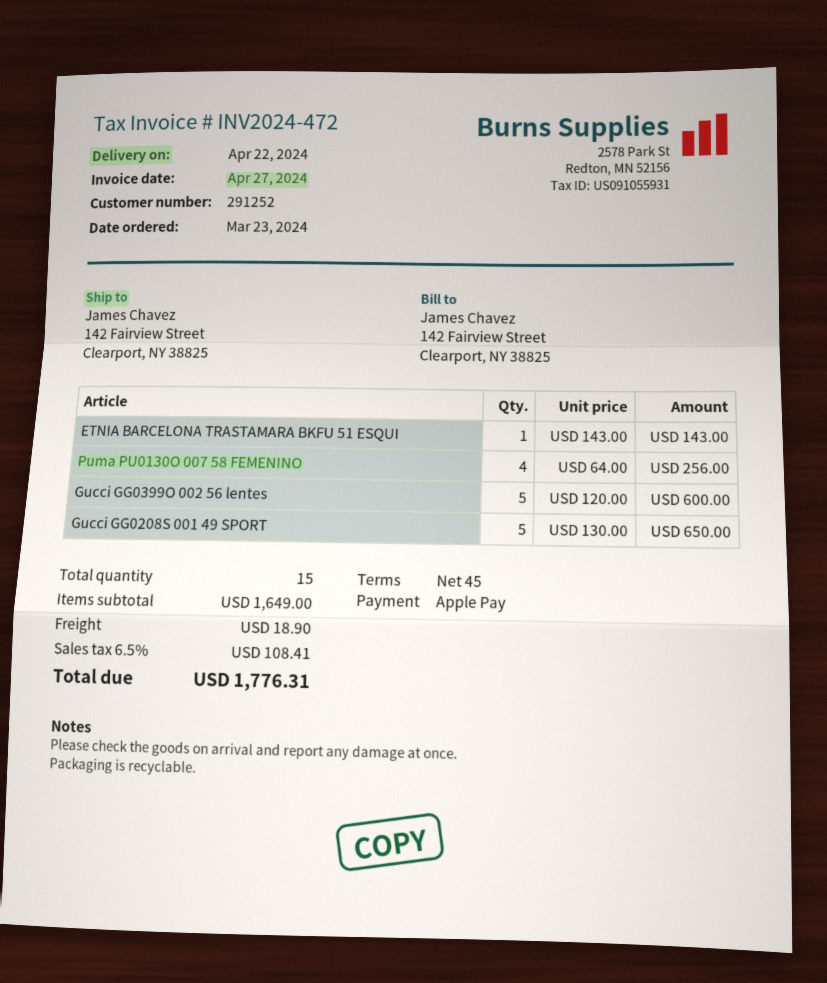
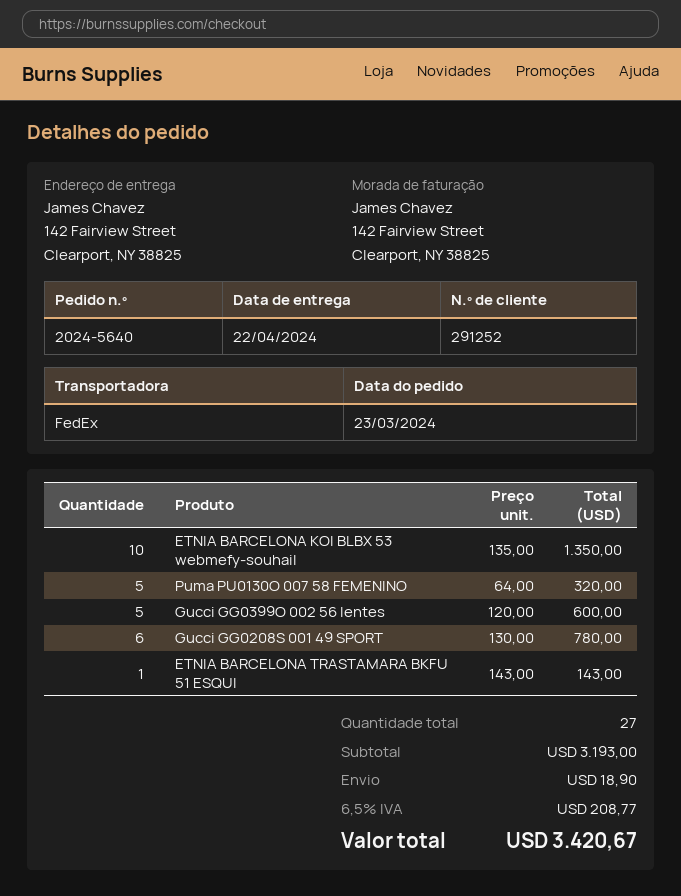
Puma PU0130O 007 58 FEMENINO: 4 x 64.00 = 256.00 -> 5 x 64.00 = 320.00
Gucci GG0208S 001 49 SPORT: 5 x 130.00 = 650.00 -> 6 x 130.00 = 780.00
ETNIA BARCELONA KOI BLBX 53 webmefy-souhail: none -> 10 x 135.00 = 1350.00
total quantity: 15 -> 27
subtotal: 1649.00 -> 3193.00
tax: 6.5% = 108.41 -> 6.5% = 208.77
total: 1776.31 -> 3420.67

